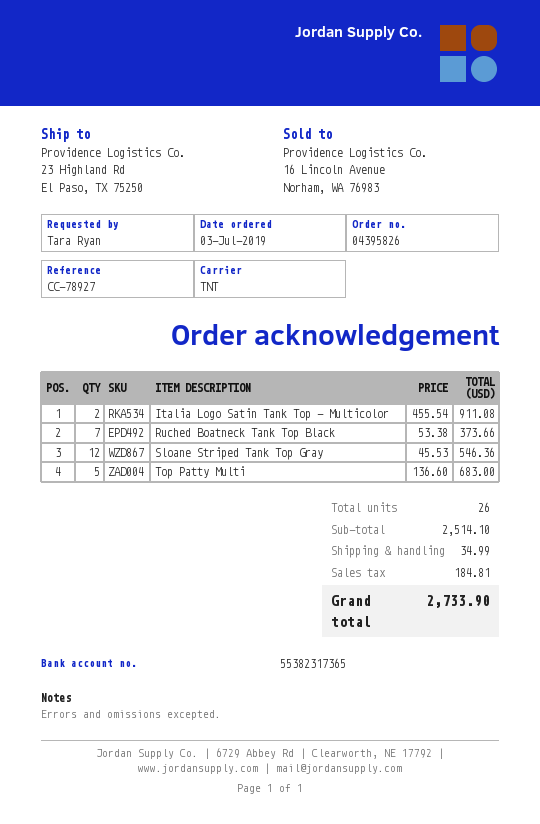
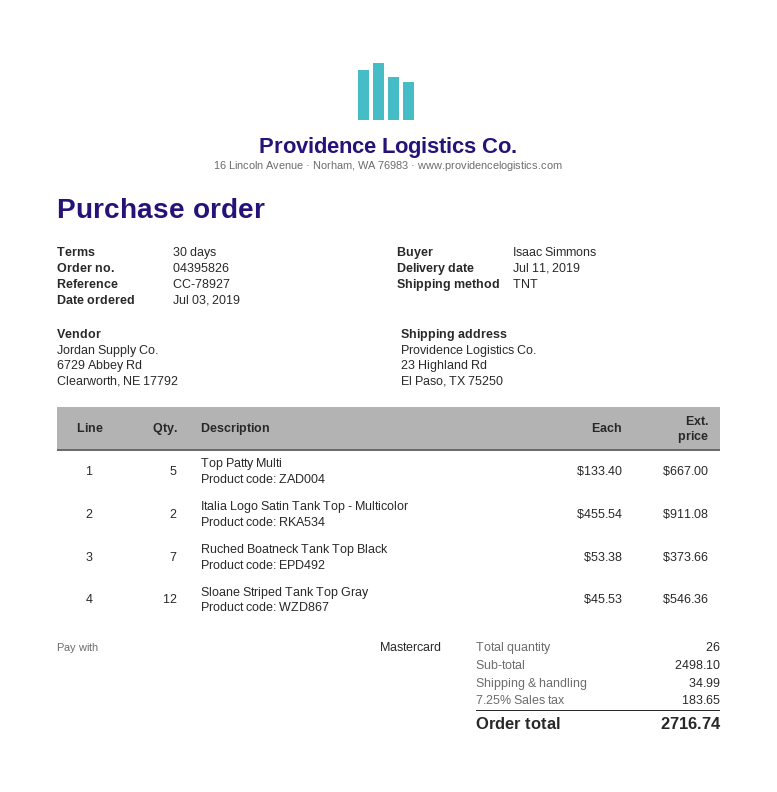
ordered by: Tara Ryan -> Isaac Simmons
Top Patty Multi: 5 x 136.60 = 683.00 -> 5 x 133.40 = 667.00
subtotal: 2514.10 -> 2498.10
tax: 184.81 -> 183.65
total: 2733.90 -> 2716.74

